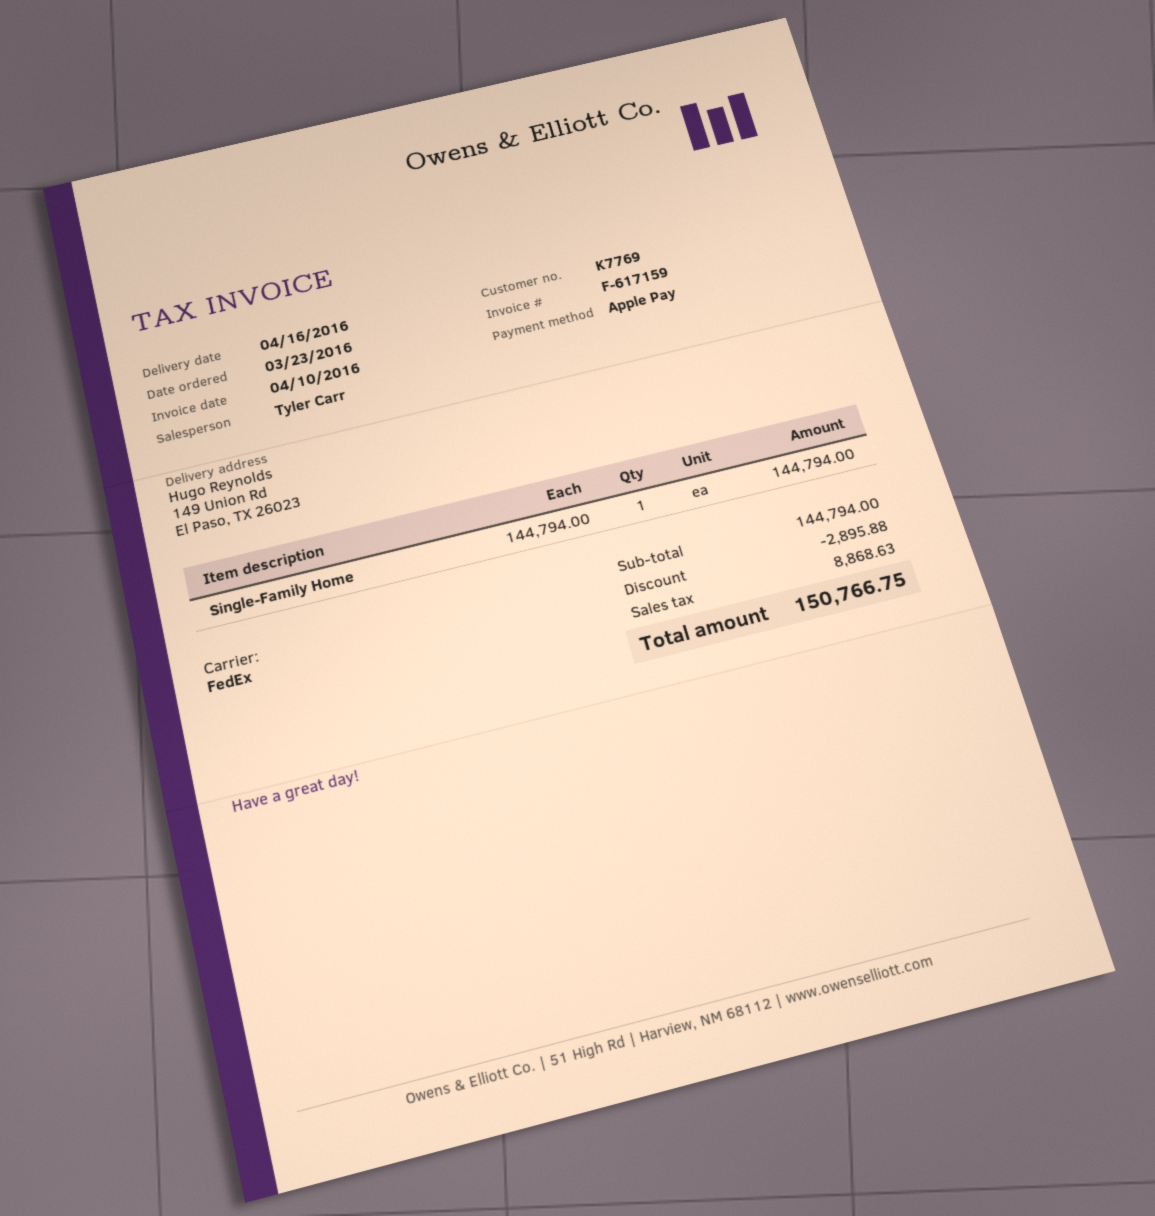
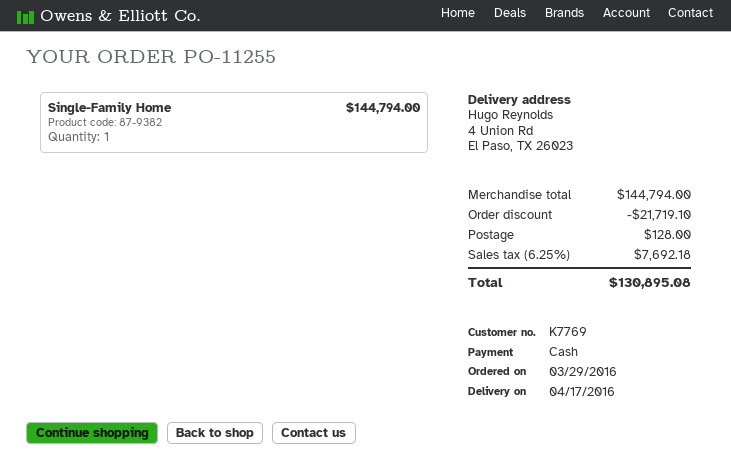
order date: 2016-03-23 -> 2016-03-29
delivery date: 2016-04-16 -> 2016-04-17
payment method: Apple Pay -> cash
ship to: 149 Union Rd, El Paso, TX 26023 -> 4 Union Rd, El Paso, TX 26023
discount: 2895.88 -> 21719.10
shipping: none -> 128.00
tax: 8868.63 -> 7692.18
total: 150766.75 -> 130895.08

